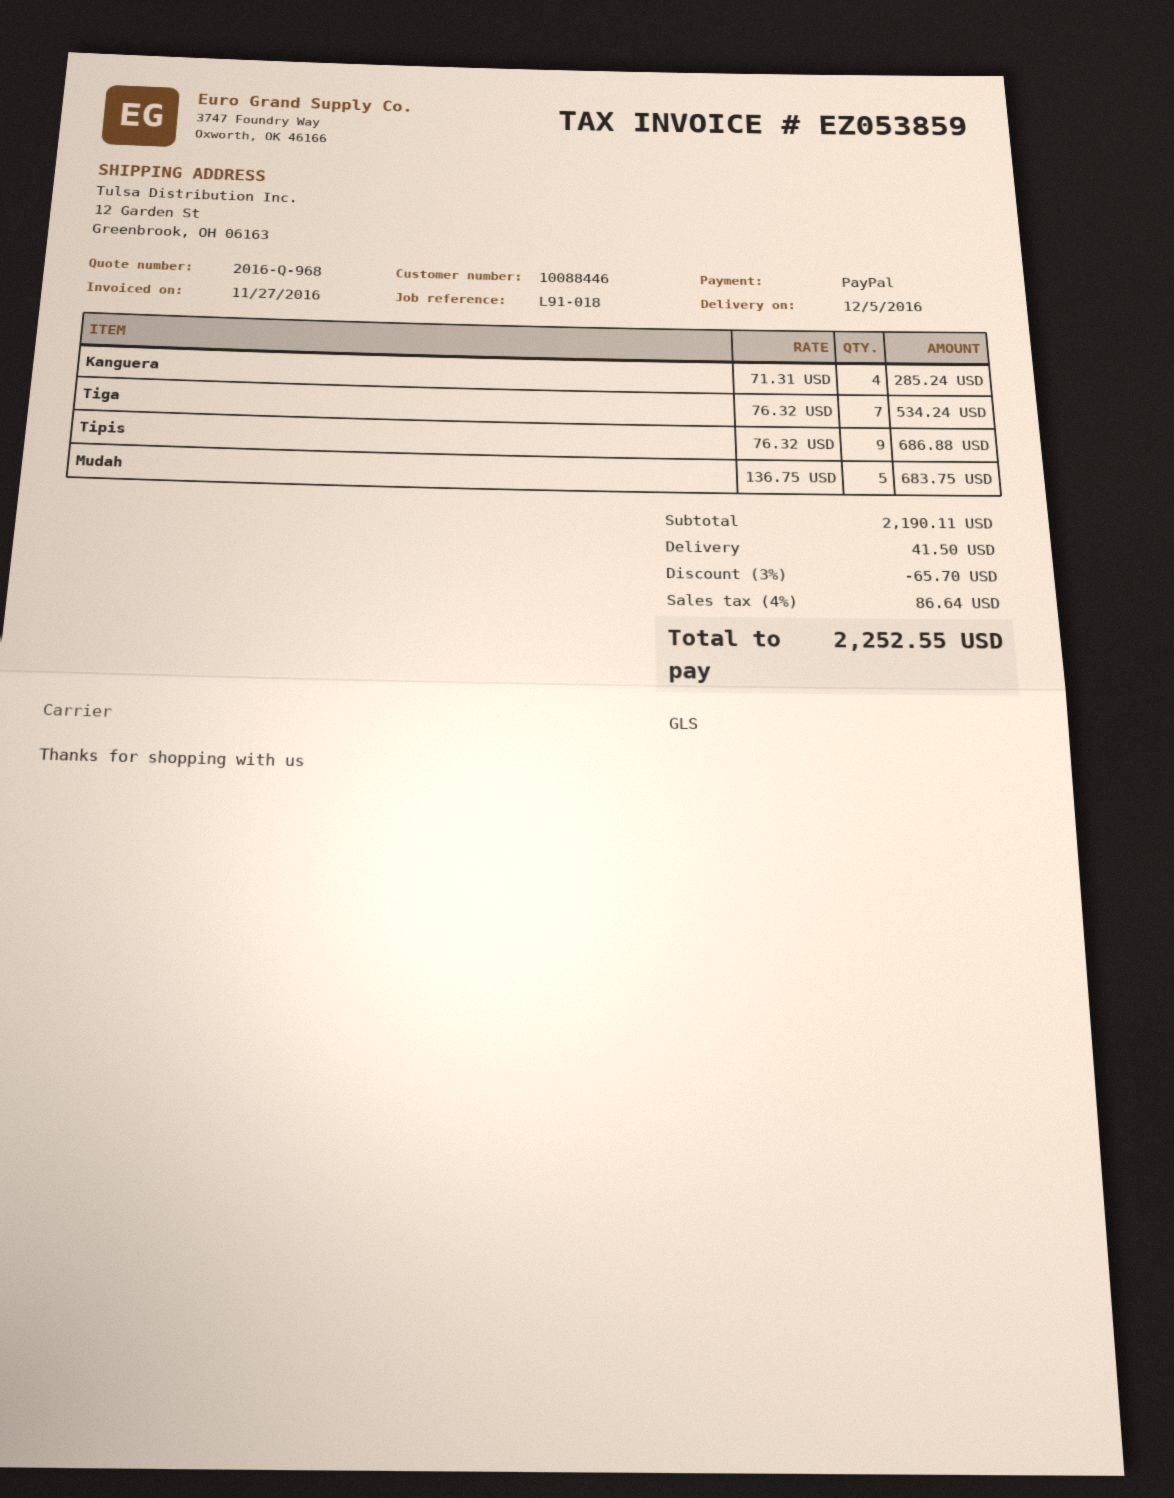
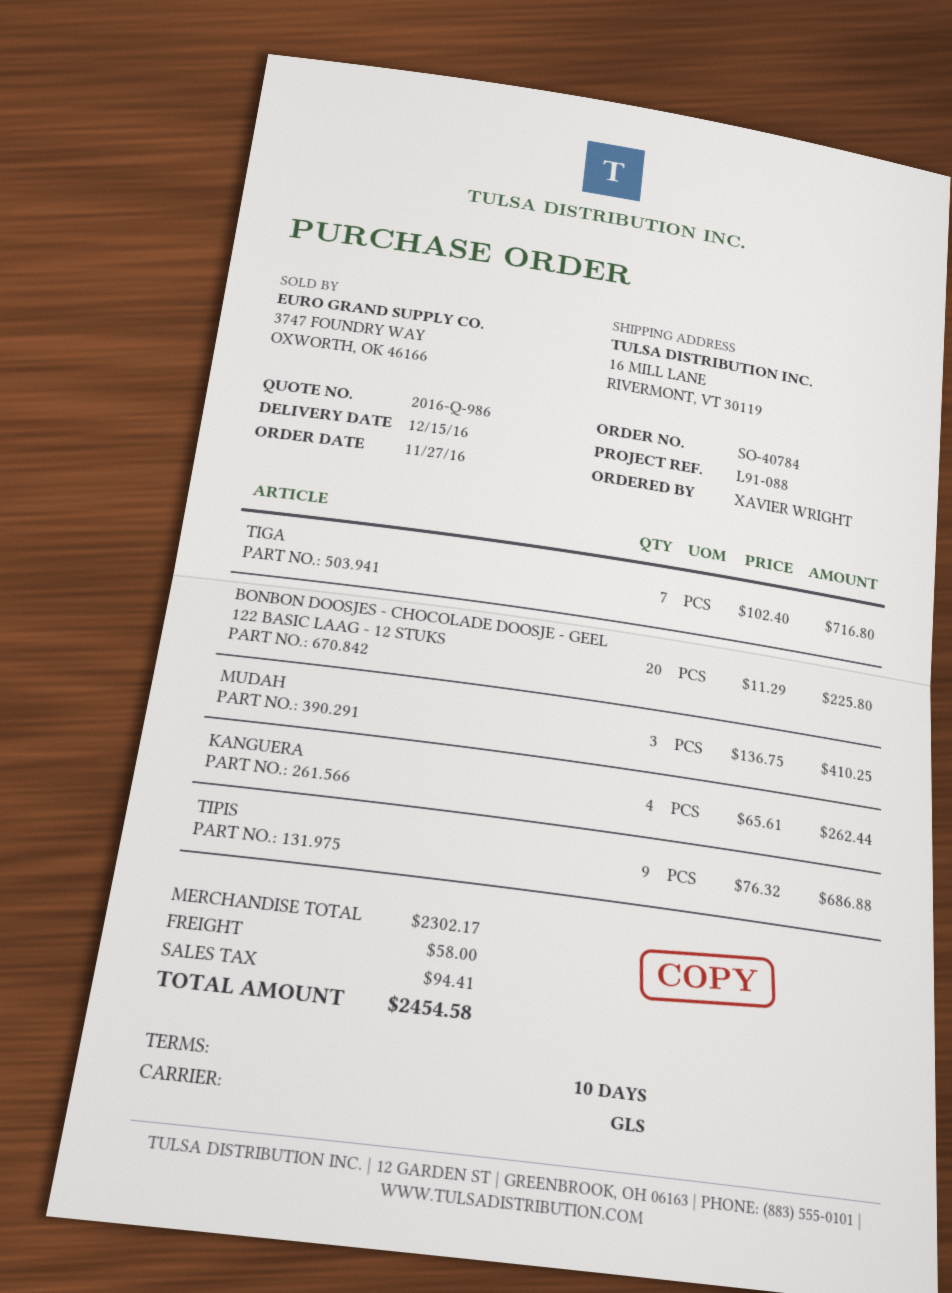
quote number: 2016-Q-968 -> 2016-Q-986
delivery date: 2016-12-05 -> 2016-12-15
reference: L91-018 -> L91-088
ship to: 12 Garden St, Greenbrook, OH 06163 -> 16 MILL LANE, RIVERMONT, VT 30119
Kanguera: 4 x 71.31 = 285.24 -> 4 x 65.61 = 262.44
Tiga: 7 x 76.32 = 534.24 -> 7 x 102.40 = 716.80
Mudah: 5 x 136.75 = 683.75 -> 3 x 136.75 = 410.25
BONBON DOOSJES - CHOCOLADE DOOSJE - GEEL 122 BASIC LAAG - 12 STUKS: none -> 20 x 11.29 = 225.80
subtotal: 2190.11 -> 2302.17
discount: 3% = 65.70 -> none
shipping: 41.50 -> 58.00
tax: 86.64 -> 94.41
total: 2252.55 -> 2454.58

